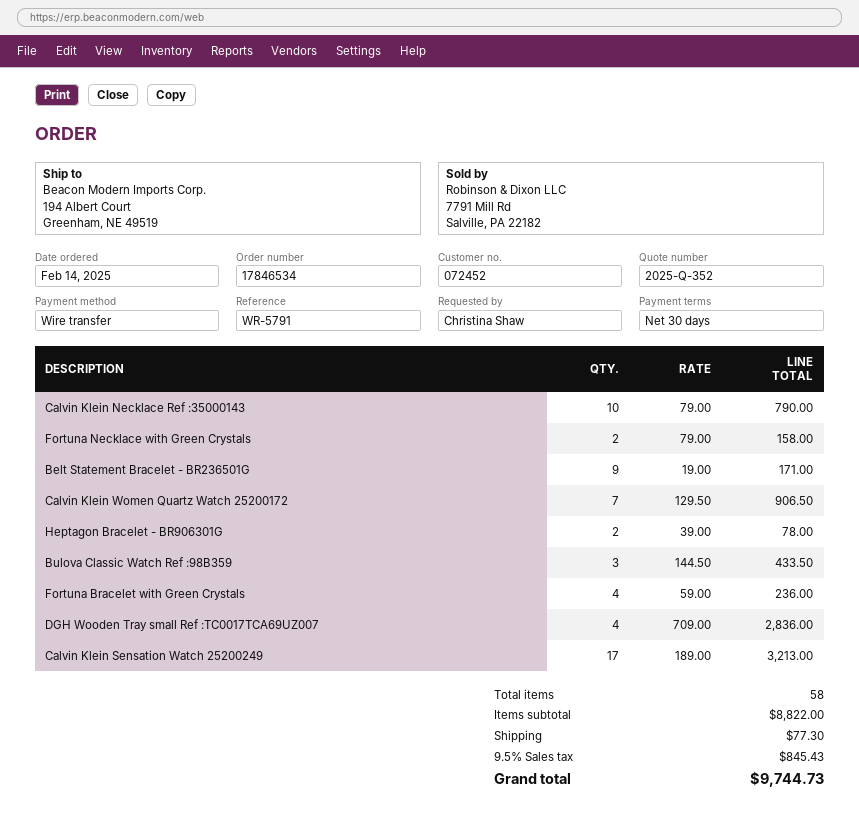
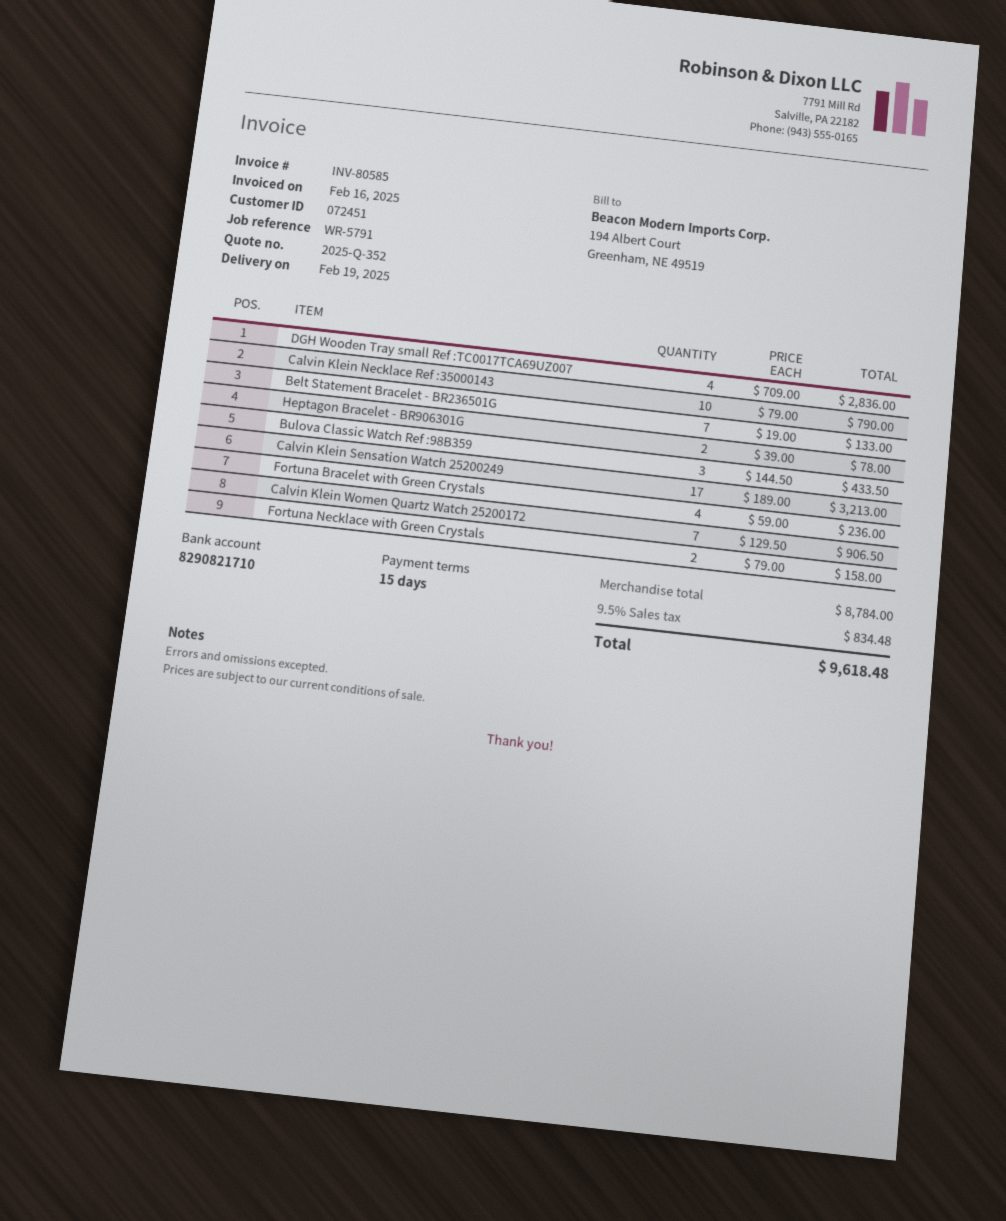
payment terms: 30 days -> 15 days
customer number: 072452 -> 072451
Belt Statement Bracelet - BR236501G: 9 x 19.00 = 171.00 -> 7 x 19.00 = 133.00
subtotal: 8822.00 -> 8784.00
shipping: 77.30 -> none
tax: 9.5% = 845.43 -> 9.5% = 834.48
total: 9744.73 -> 9618.48

